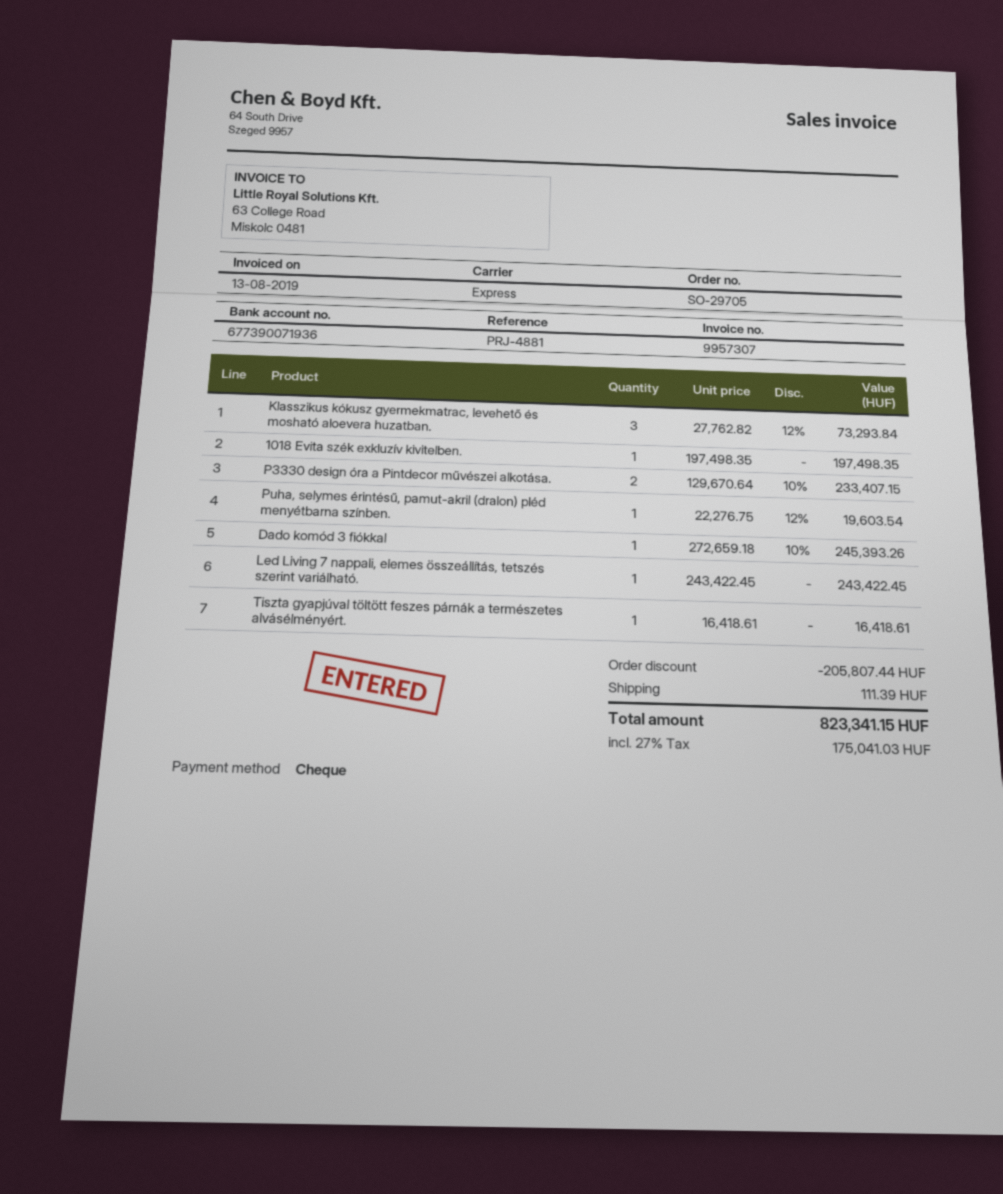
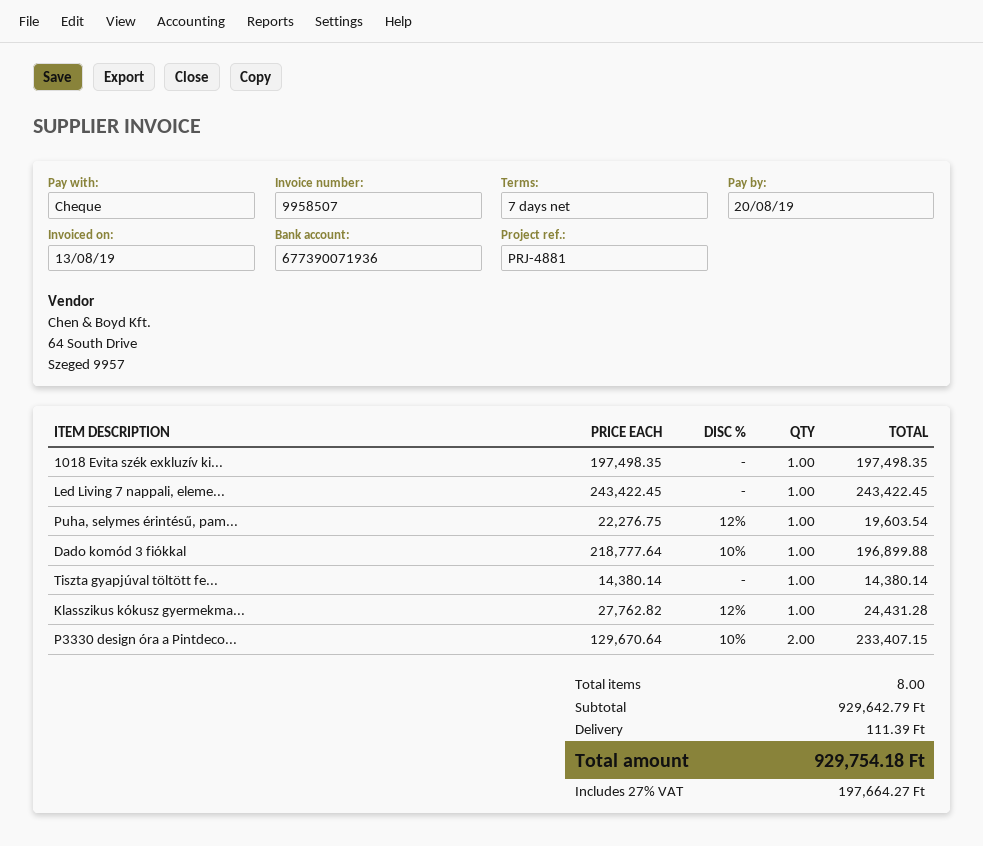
invoice number: 9957307 -> 9958507
Klasszikus kókusz gyermekmatrac, levehető és mosható aloevera huzatban.: 3 x 27762.82 - 12% = 73293.84 -> 1 x 27762.82 - 12% = 24431.28
Dado komód 3 fiókkal: 1 x 272659.18 - 10% = 245393.26 -> 1 x 218777.64 - 10% = 196899.88
Tiszta gyapjúval töltött feszes párnák a természetes alvásélményért.: 1 x 16418.61 = 16418.61 -> 1 x 14380.14 = 14380.14
discount: 205807.44 -> none
tax: 27% = 175041.03 -> 27% = 197664.27
total: 823341.15 -> 929754.18

